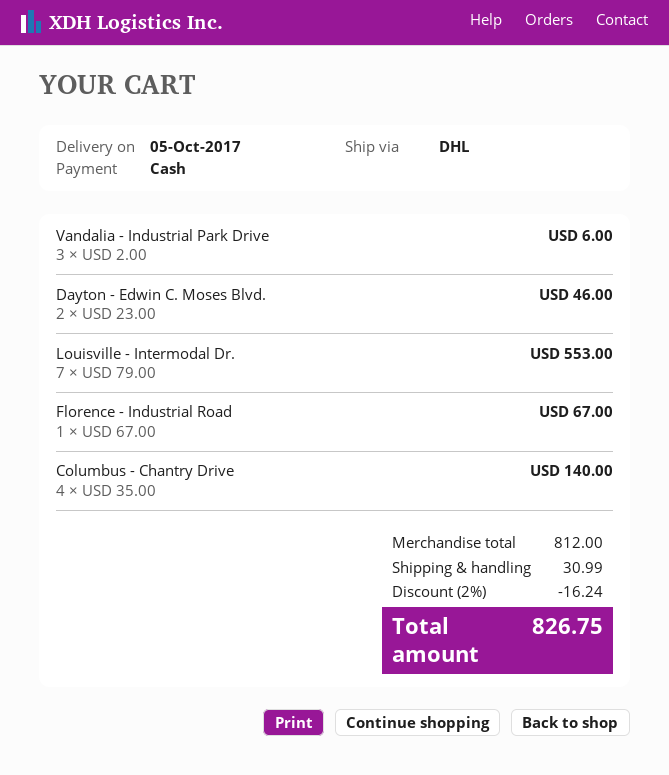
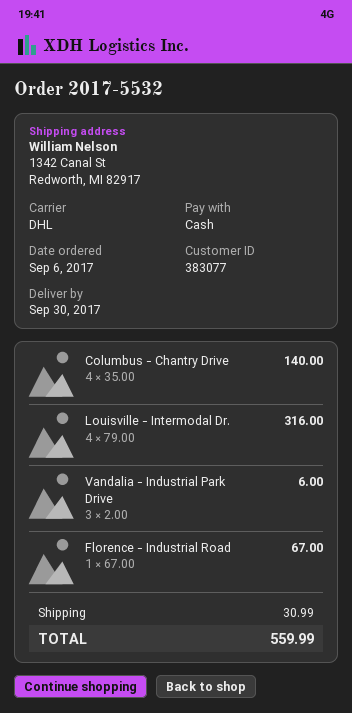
delivery date: 2017-10-05 -> 2017-09-30
Dayton - Edwin C. Moses Blvd.: 2 x 23.00 = 46.00 -> none
Louisville - Intermodal Dr.: 7 x 79.00 = 553.00 -> 4 x 79.00 = 316.00
discount: 2% = 16.24 -> none
total: 826.75 -> 559.99

